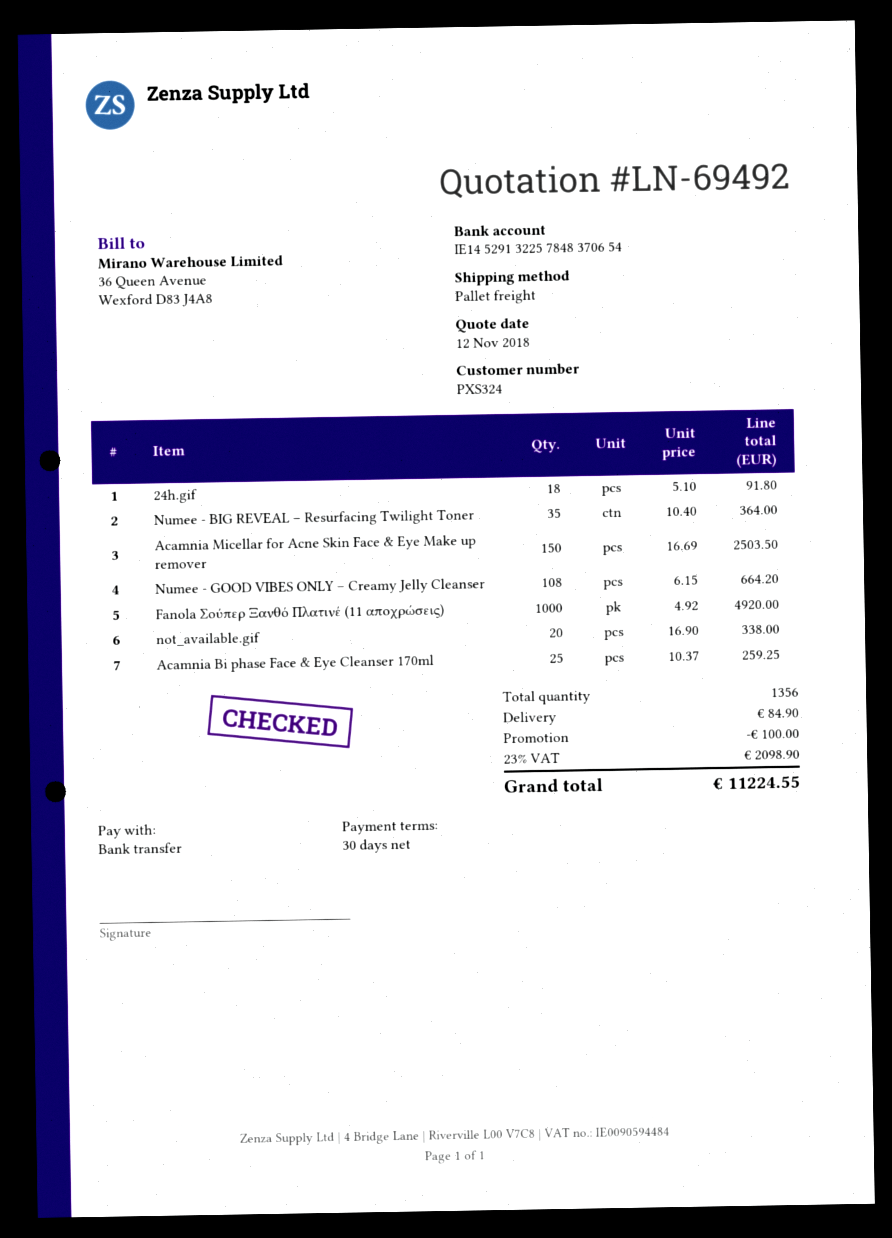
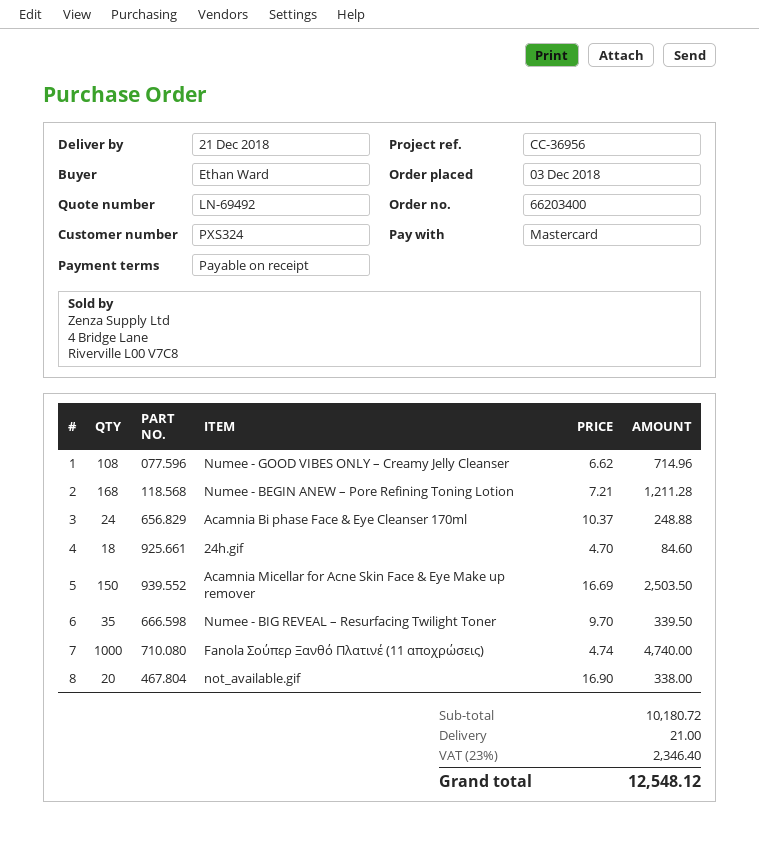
payment terms: 30 days -> on receipt
payment method: bank transfer -> Mastercard
24h.gif: 18 x 5.10 = 91.80 -> 18 x 4.70 = 84.60
Numee - BIG REVEAL – Resurfacing Twilight Toner: 35 x 10.40 = 364.00 -> 35 x 9.70 = 339.50
Numee - GOOD VIBES ONLY – Creamy Jelly Cleanser: 108 x 6.15 = 664.20 -> 108 x 6.62 = 714.96
Fanola Σούπερ Ξανθό Πλατινέ (11 αποχρώσεις): 1000 x 4.92 = 4920.00 -> 1000 x 4.74 = 4740.00
Acamnia Bi phase Face & Eye Cleanser 170ml: 25 x 10.37 = 259.25 -> 24 x 10.37 = 248.88
Numee - BEGIN ANEW – Pore Refining Toning Lotion: none -> 168 x 7.21 = 1211.28
discount: 100.00 -> none
shipping: 84.90 -> 21.00
tax: 23% = 2098.90 -> 23% = 2346.40
total: 11224.55 -> 12548.12

